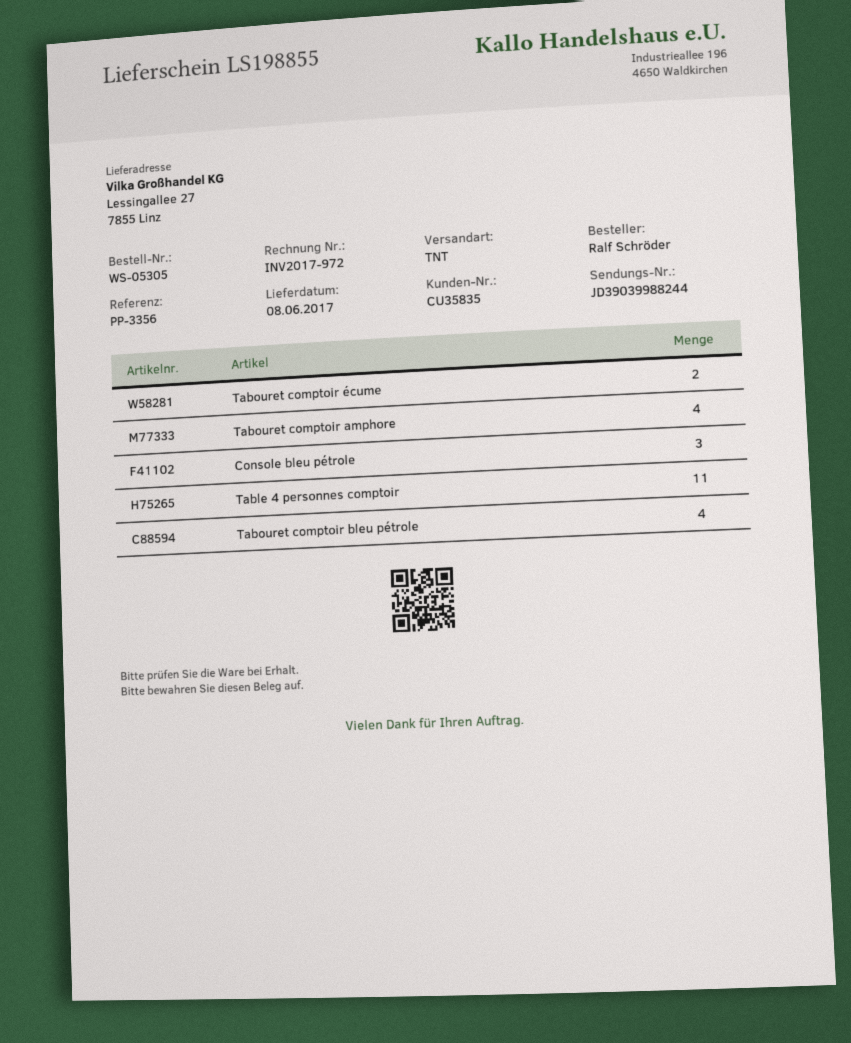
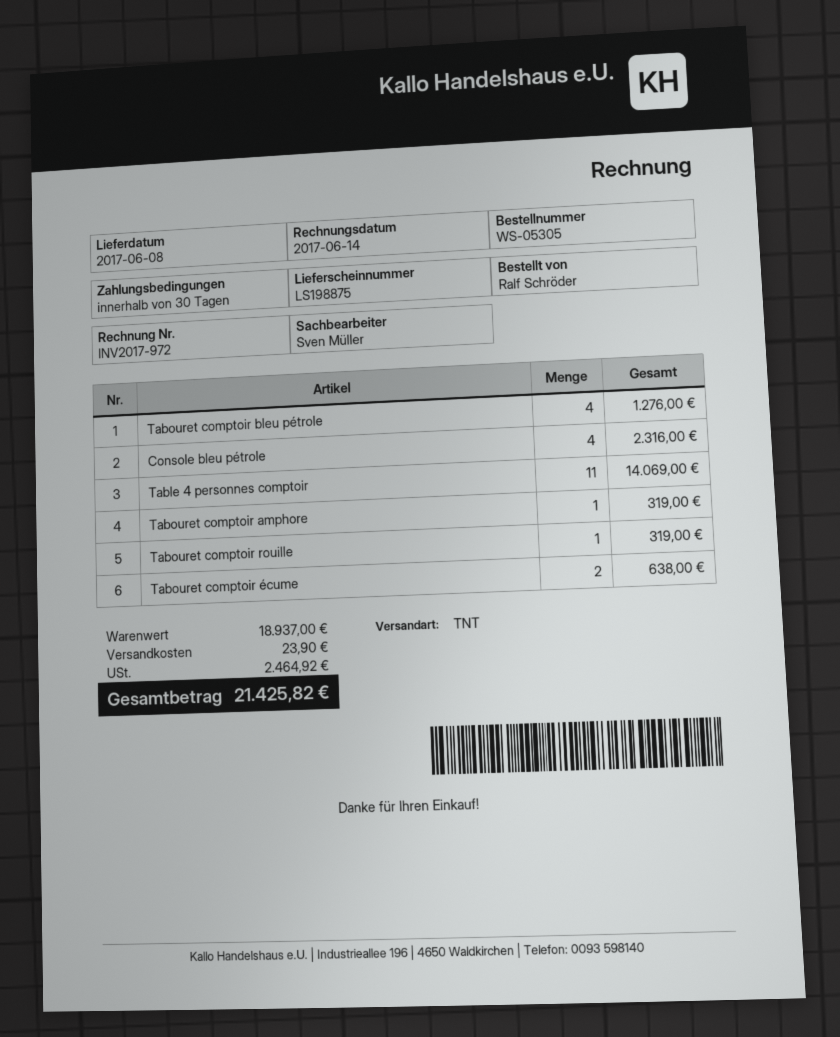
delivery note number: LS198855 -> LS198875
Tabouret comptoir amphore: 4 -> 1
Console bleu pétrole: 3 -> 4
Tabouret comptoir rouille: none -> 1

